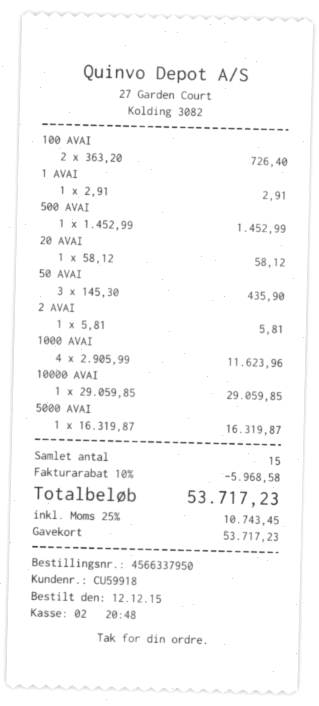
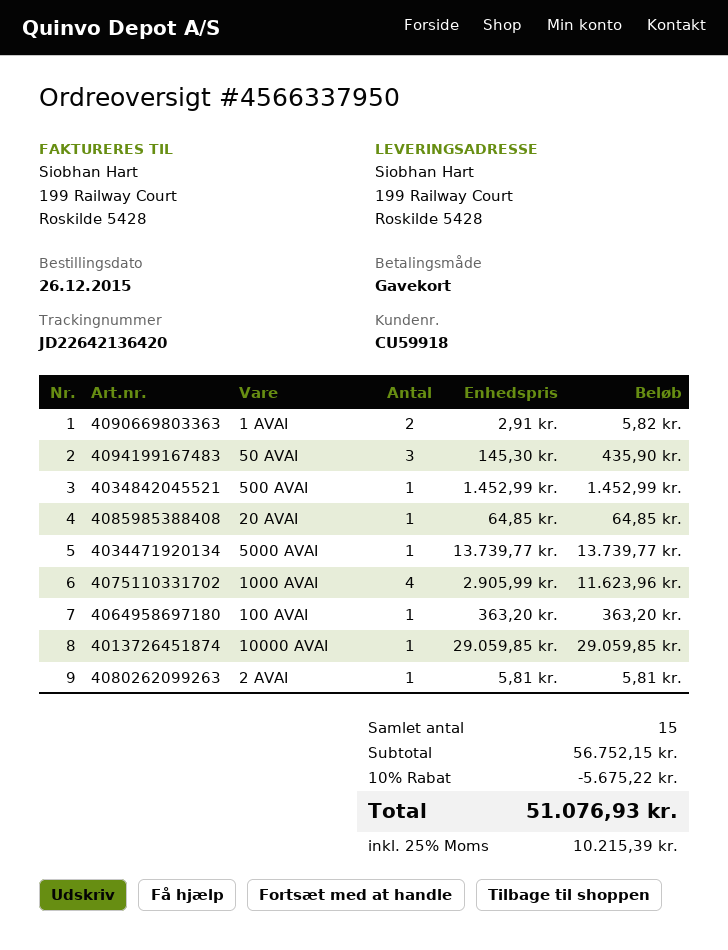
order date: 2015-12-12 -> 2015-12-26
100 AVAI: 2 x 363.20 = 726.40 -> 1 x 363.20 = 363.20
1 AVAI: 1 x 2.91 = 2.91 -> 2 x 2.91 = 5.82
20 AVAI: 1 x 58.12 = 58.12 -> 1 x 64.85 = 64.85
5000 AVAI: 1 x 16319.87 = 16319.87 -> 1 x 13739.77 = 13739.77
discount: 10% = 5968.58 -> 10% = 5675.22
tax: 25% = 10743.45 -> 25% = 10215.39
total: 53717.23 -> 51076.93

